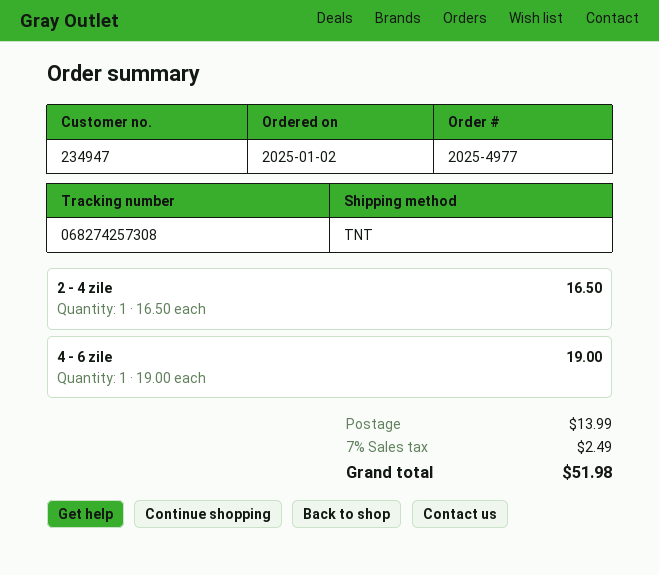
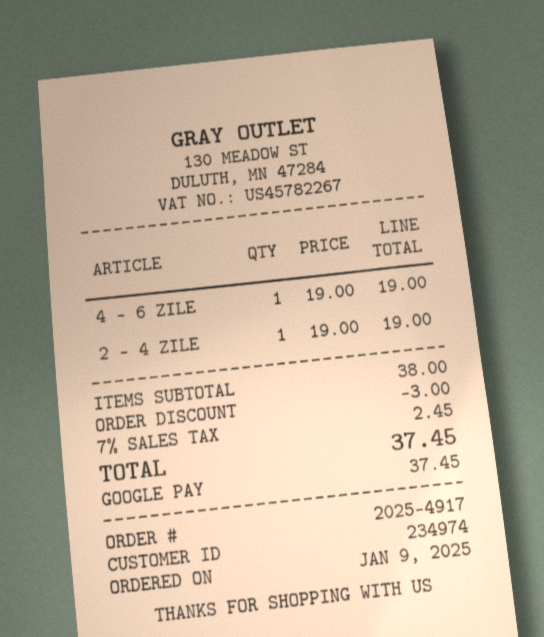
order number: 2025-4977 -> 2025-4917
order date: 2025-01-02 -> 2025-01-09
customer number: 234947 -> 234974
2 - 4 zile: 1 x 16.50 = 16.50 -> 1 x 19.00 = 19.00
discount: none -> 3.00
shipping: 13.99 -> none
tax: 7% = 2.49 -> 7% = 2.45
total: 51.98 -> 37.45

